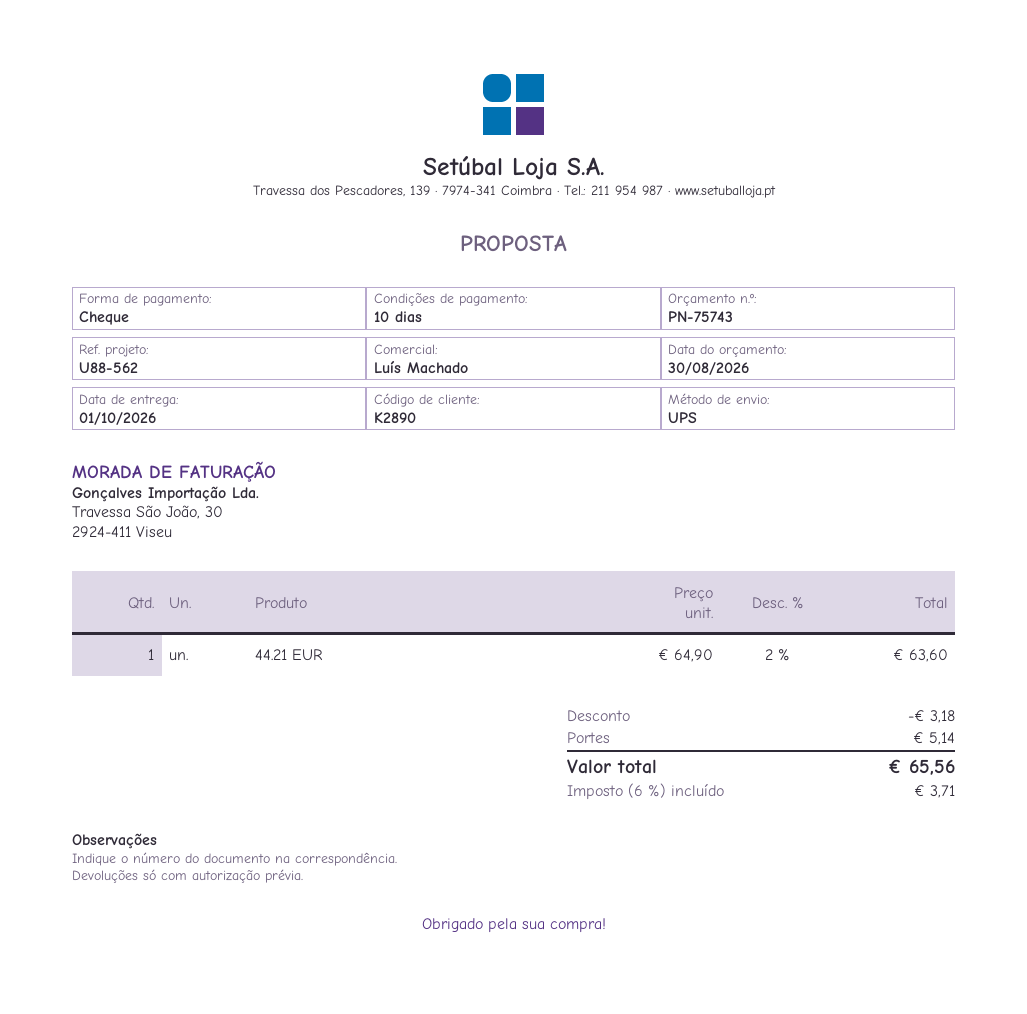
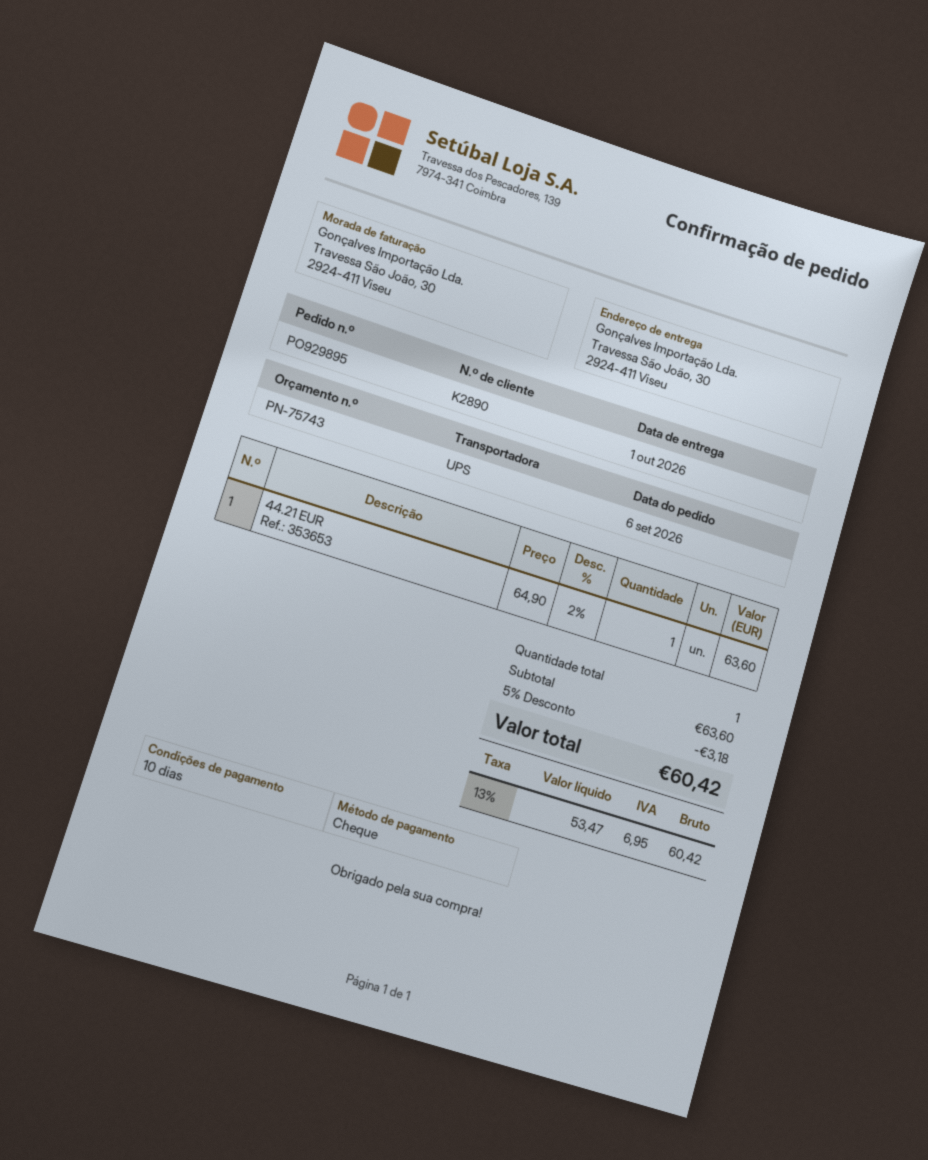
shipping: 5.14 -> none
tax: 6% = 3.71 -> 13% = 6.95
total: 65.56 -> 60.42

